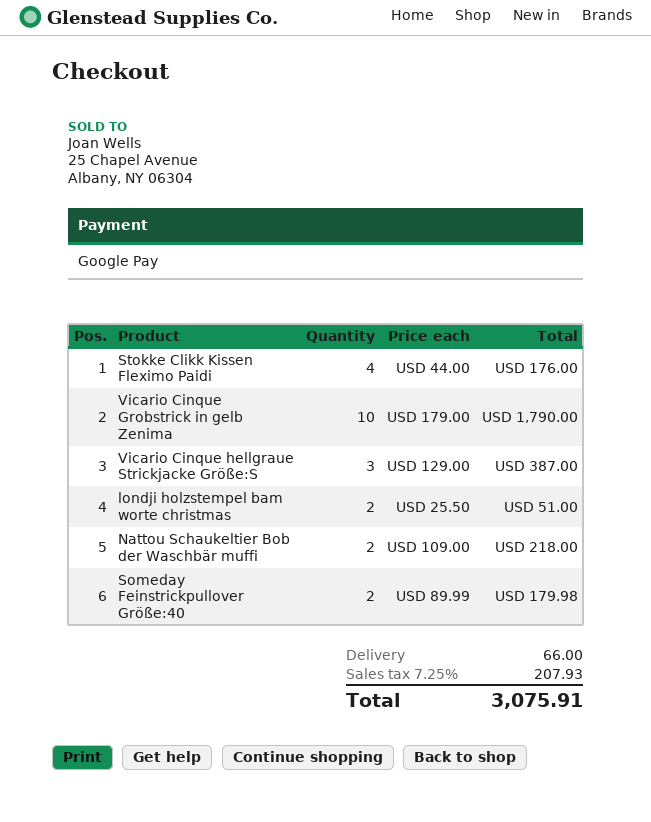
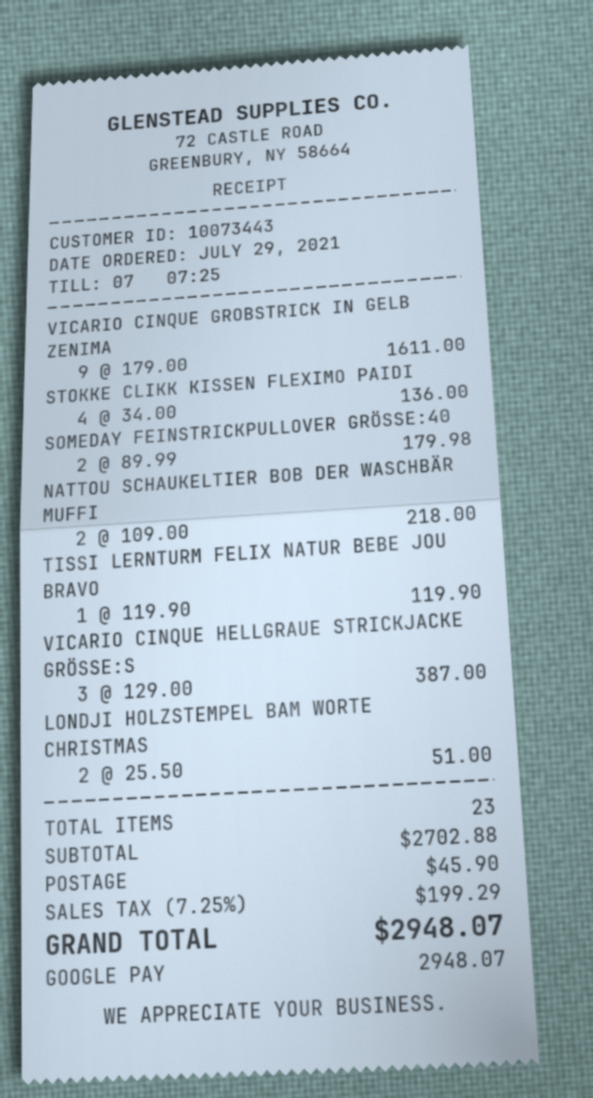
Stokke Clikk Kissen Fleximo Paidi: 4 x 44.00 = 176.00 -> 4 x 34.00 = 136.00
Vicario Cinque Grobstrick in gelb Zenima: 10 x 179.00 = 1790.00 -> 9 x 179.00 = 1611.00
TISSI LERNTURM FELIX NATUR BEBE JOU BRAVO: none -> 1 x 119.90 = 119.90
shipping: 66.00 -> 45.90
tax: 7.25% = 207.93 -> 7.25% = 199.29
total: 3075.91 -> 2948.07

